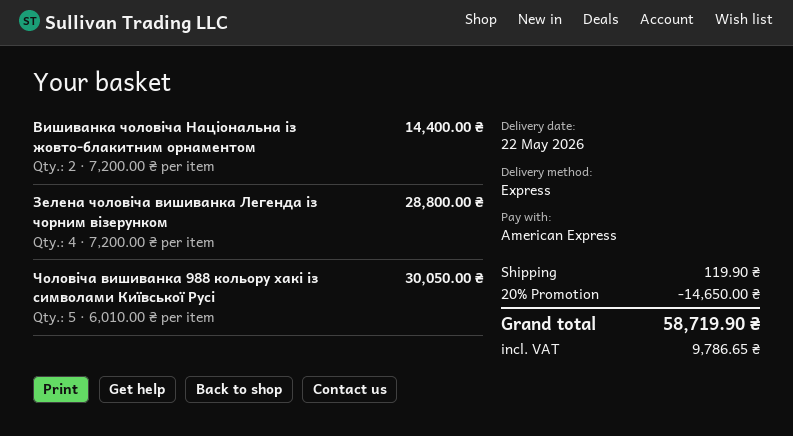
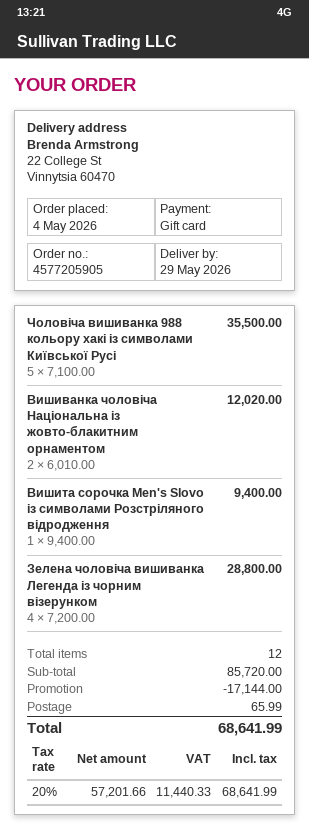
delivery date: 2026-05-22 -> 2026-05-29
payment method: American Express -> gift card
Вишиванка чоловіча Національна із жовто-блакитним орнаментом: 2 x 7200.00 = 14400.00 -> 2 x 6010.00 = 12020.00
Чоловіча вишиванка 988 кольору хакі із символами Київської Русі: 5 x 6010.00 = 30050.00 -> 5 x 7100.00 = 35500.00
Вишита сорочка Men's Slovo із символами Розстріляного відродження: none -> 1 x 9400.00 = 9400.00
discount: 14650.00 -> 17144.00
shipping: 119.90 -> 65.99
tax: 9786.65 -> 11440.33
total: 58719.90 -> 68641.99

